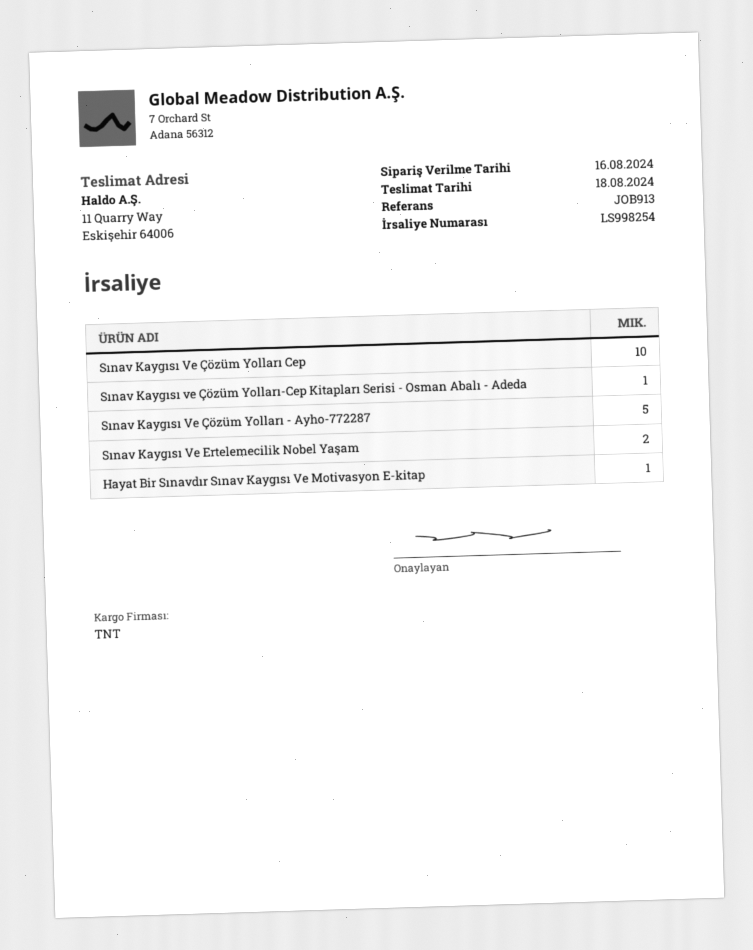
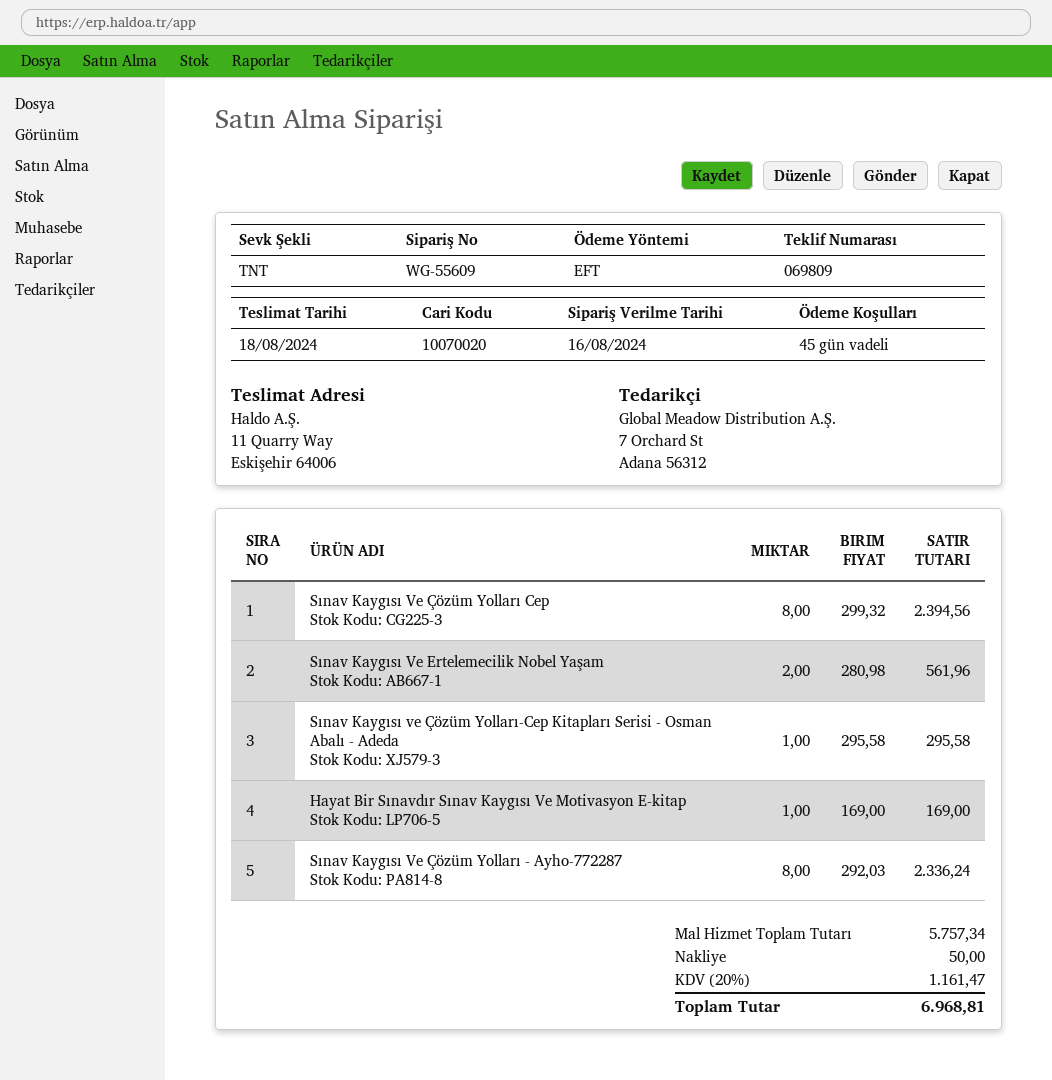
Sınav Kaygısı Ve Çözüm Yolları Cep: 10 -> 8
Sınav Kaygısı Ve Çözüm Yolları - Ayho-772287: 5 -> 8

